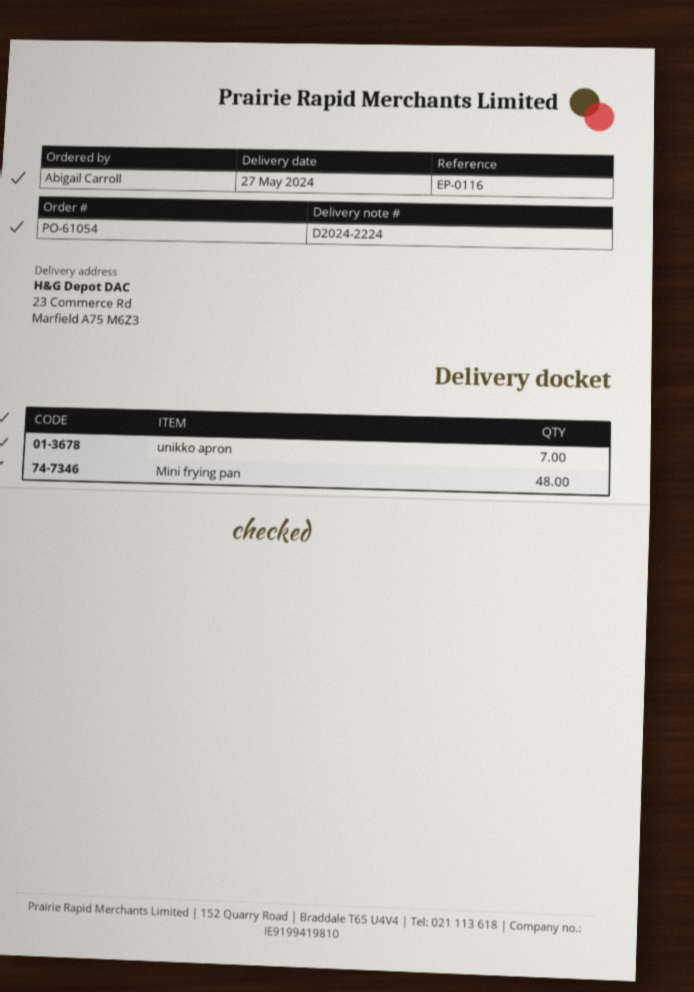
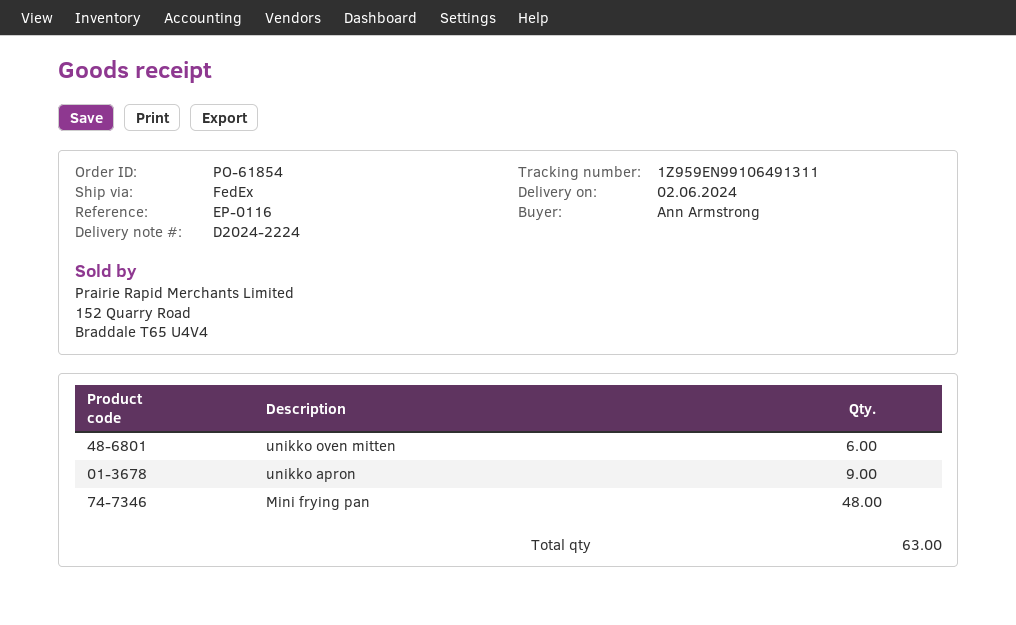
order number: PO-61054 -> PO-61854
delivery date: 2024-05-27 -> 2024-06-02
ordered by: Abigail Carroll -> Ann Armstrong
unikko apron: 7 -> 9
unikko oven mitten: none -> 6

